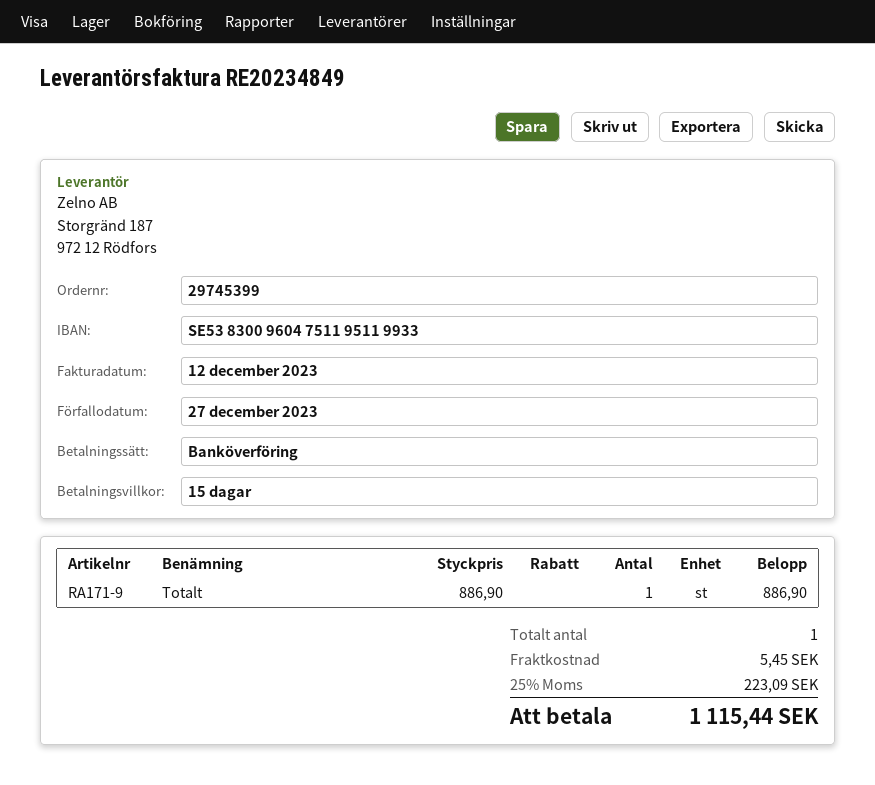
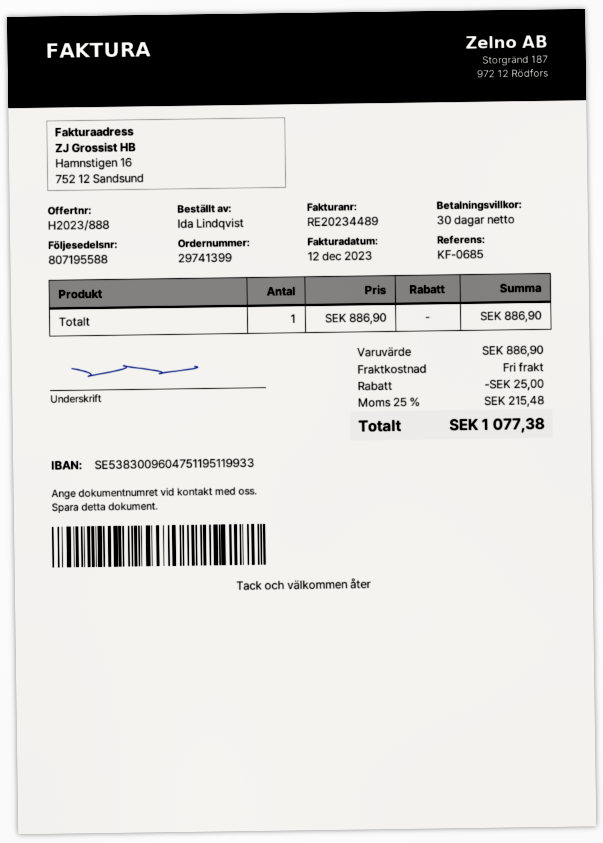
order number: 29745399 -> 29741399
invoice number: RE20234849 -> RE20234489
payment terms: 15 days -> 30 days
discount: none -> 25.00
shipping: 5.45 -> 0.00
tax: 25% = 223.09 -> 25% = 215.48
total: 1115.44 -> 1077.38

